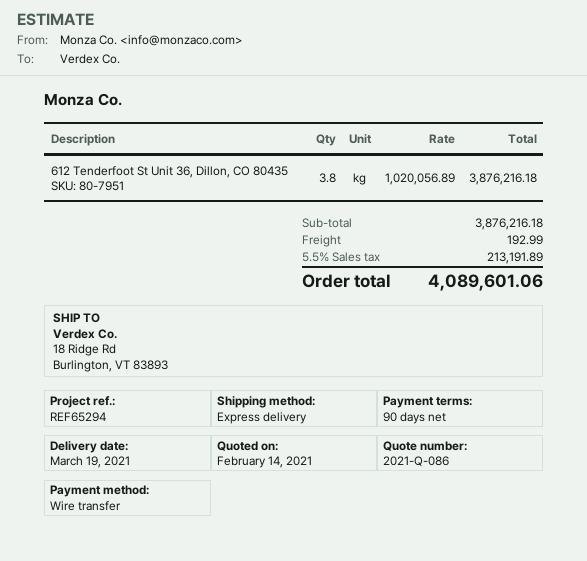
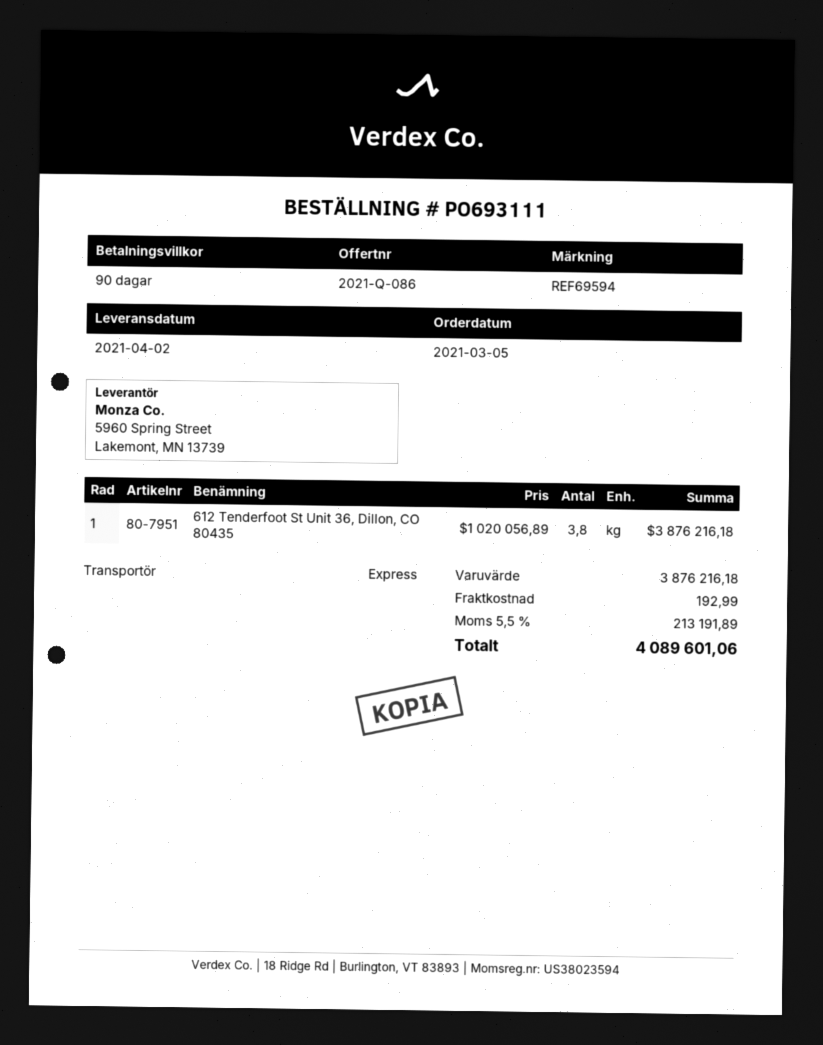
delivery date: 2021-03-19 -> 2021-04-02
reference: REF65294 -> REF69594

